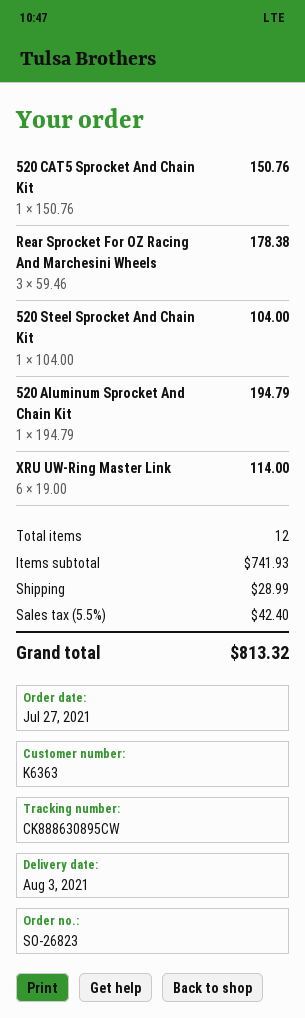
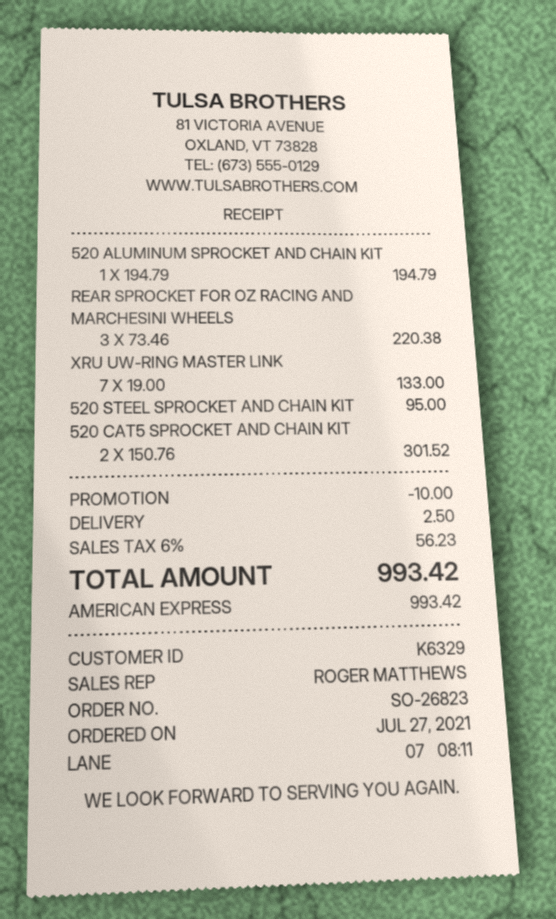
customer number: K6363 -> K6329
520 CAT5 Sprocket And Chain Kit: 1 x 150.76 = 150.76 -> 2 x 150.76 = 301.52
Rear Sprocket For OZ Racing And Marchesini Wheels: 3 x 59.46 = 178.38 -> 3 x 73.46 = 220.38
520 Steel Sprocket And Chain Kit: 1 x 104.00 = 104.00 -> 1 x 95.00 = 95.00
XRU UW-Ring Master Link: 6 x 19.00 = 114.00 -> 7 x 19.00 = 133.00
discount: none -> 10.00
shipping: 28.99 -> 2.50
tax: 5.5% = 42.40 -> 6% = 56.23
total: 813.32 -> 993.42

